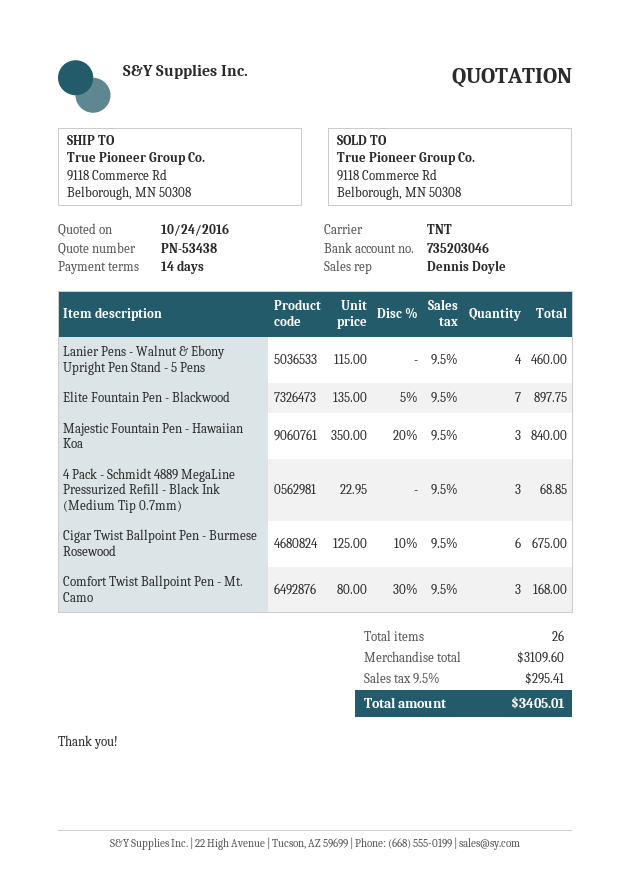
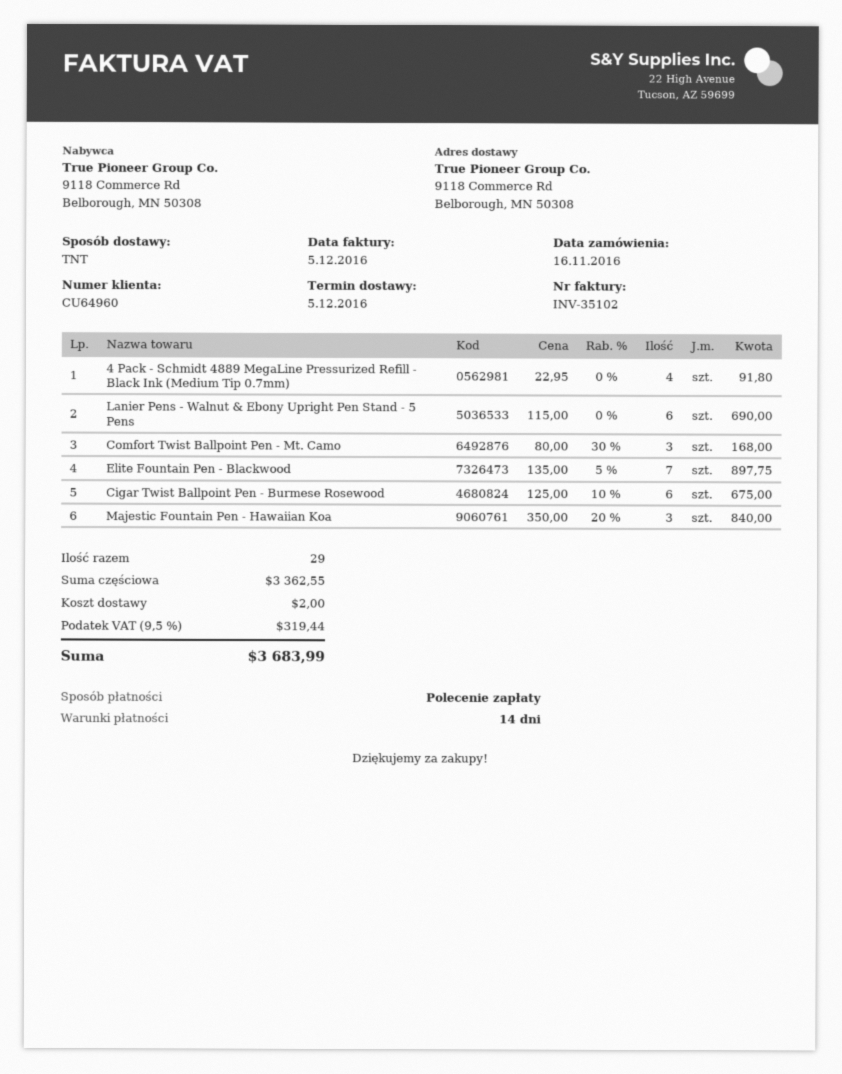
Lanier Pens - Walnut & Ebony Upright Pen Stand - 5 Pens: 4 x 115.00 = 460.00 -> 6 x 115.00 = 690.00
4 Pack - Schmidt 4889 MegaLine Pressurized Refill - Black Ink (Medium Tip 0.7mm): 3 x 22.95 = 68.85 -> 4 x 22.95 = 91.80
total quantity: 26 -> 29
subtotal: 3109.60 -> 3362.55
shipping: none -> 2.00
tax: 9.5% = 295.41 -> 9.5% = 319.44
total: 3405.01 -> 3683.99

